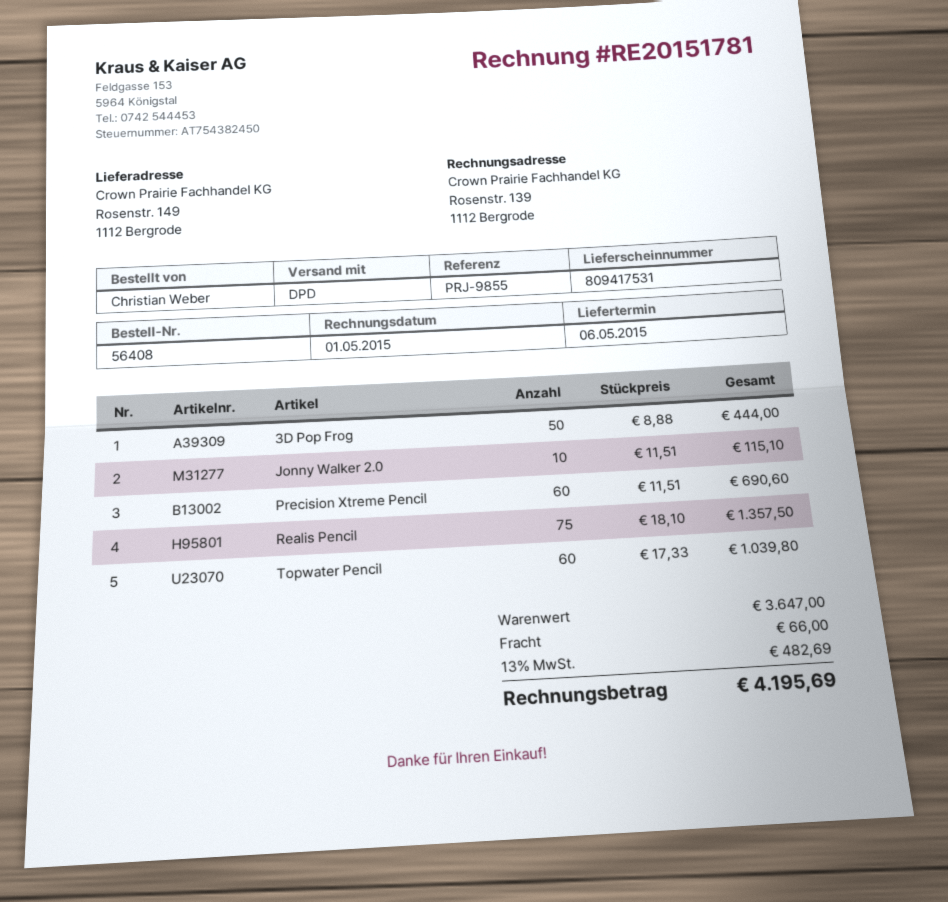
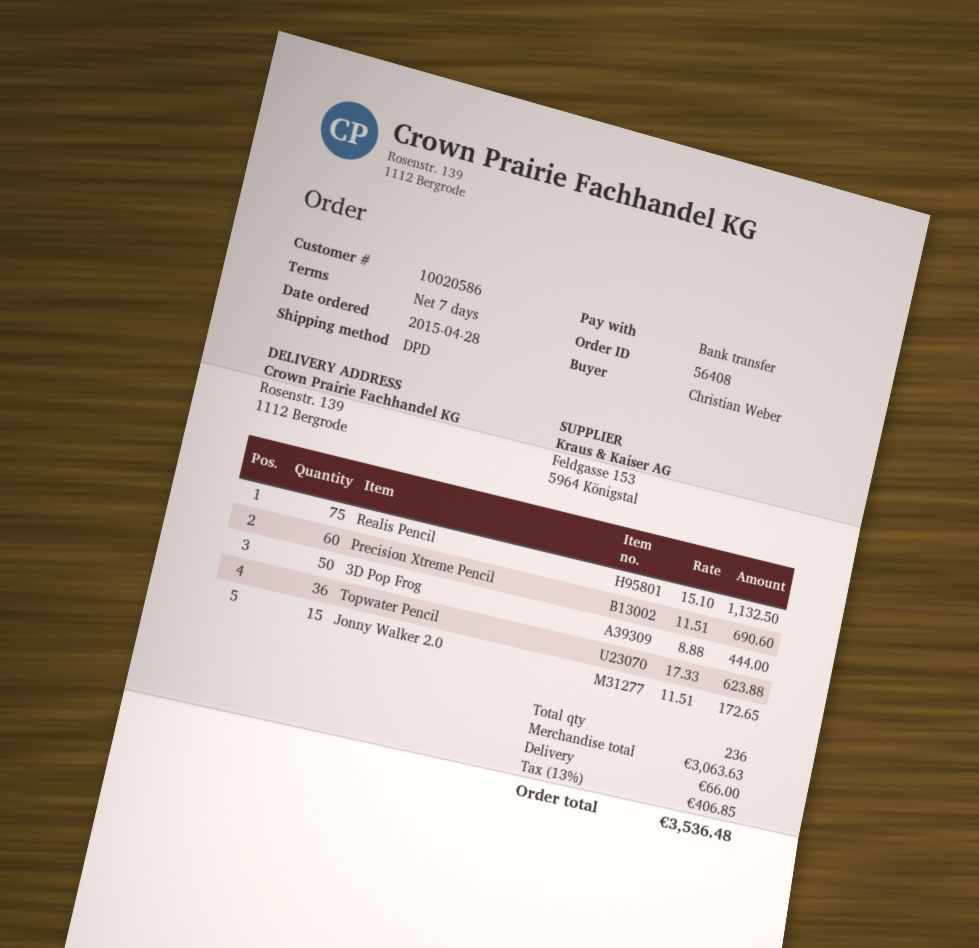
ship to: Rosenstr. 149, 1112 Bergrode -> Rosenstr. 139, 1112 Bergrode
Jonny Walker 2.0: 10 x 11.51 = 115.10 -> 15 x 11.51 = 172.65
Realis Pencil: 75 x 18.10 = 1357.50 -> 75 x 15.10 = 1132.50
Topwater Pencil: 60 x 17.33 = 1039.80 -> 36 x 17.33 = 623.88
subtotal: 3647.00 -> 3063.63
tax: 13% = 482.69 -> 13% = 406.85
total: 4195.69 -> 3536.48

